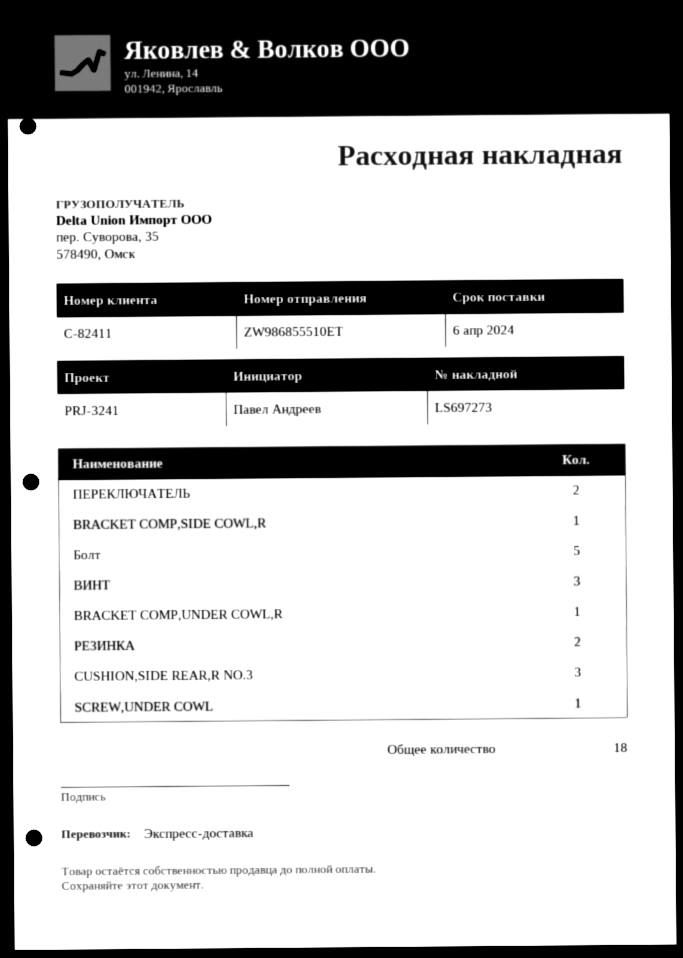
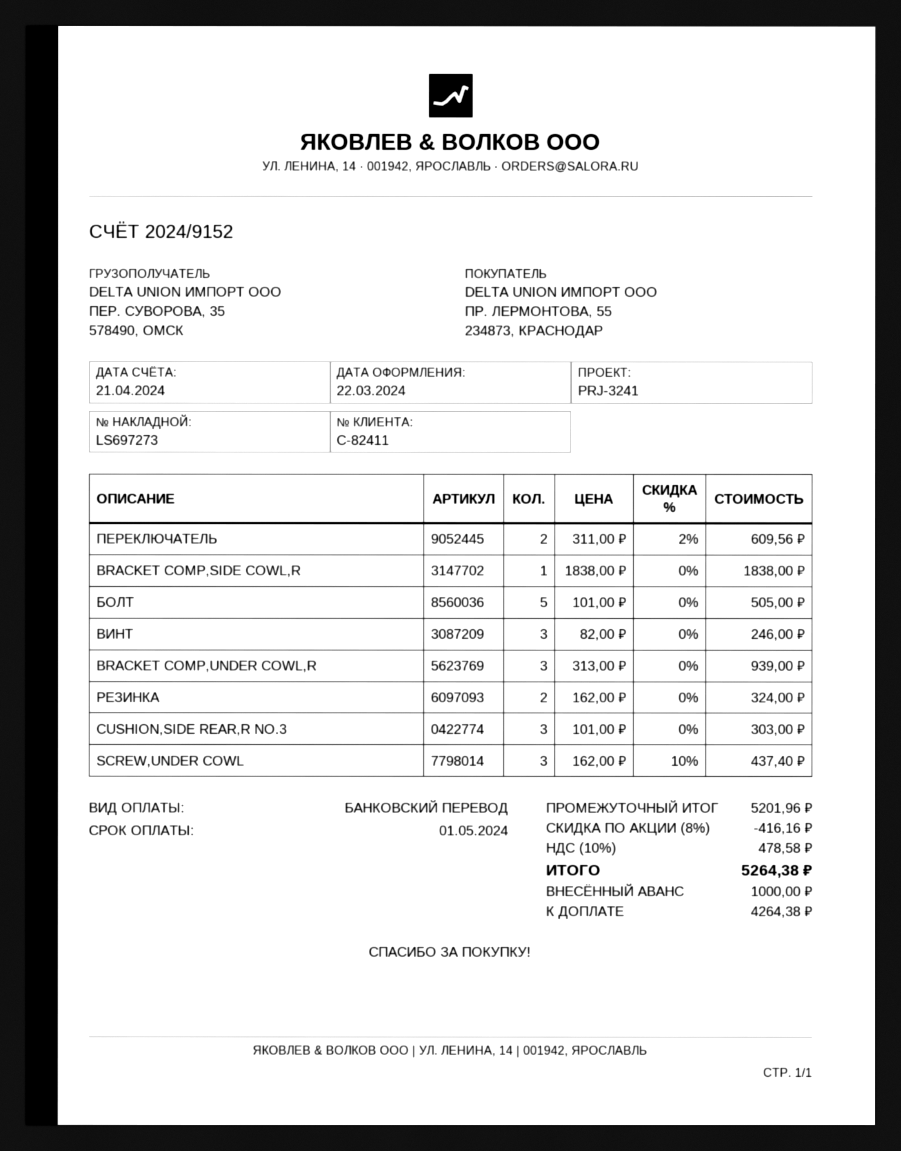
BRACKET COMP,UNDER COWL,R: 1 -> 3
SCREW,UNDER COWL: 1 -> 3

